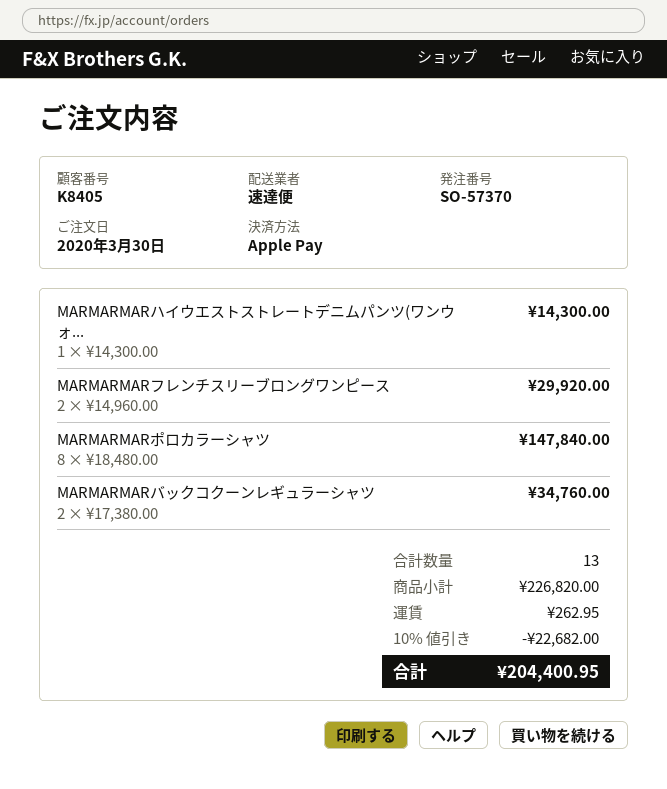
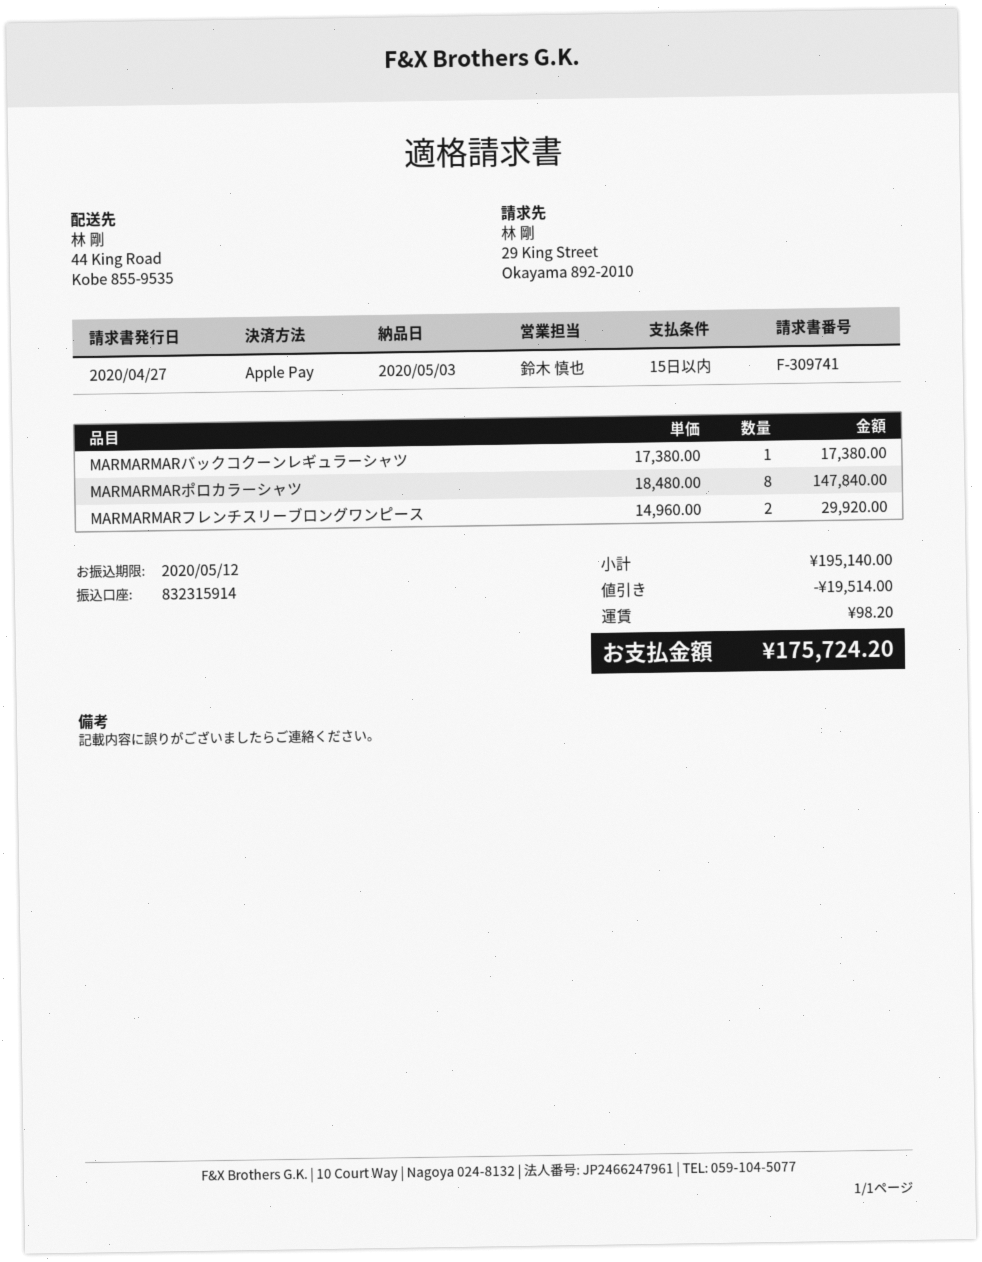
MARMARMARハイウエストストレートデニムパンツ(ワンウォ...: 1 x 14300.00 = 14300.00 -> none
MARMARMARバックコクーンレギュラーシャツ: 2 x 17380.00 = 34760.00 -> 1 x 17380.00 = 17380.00
subtotal: 226820.00 -> 195140.00
discount: 22682.00 -> 19514.00
shipping: 262.95 -> 98.20
total: 204400.95 -> 175724.20

